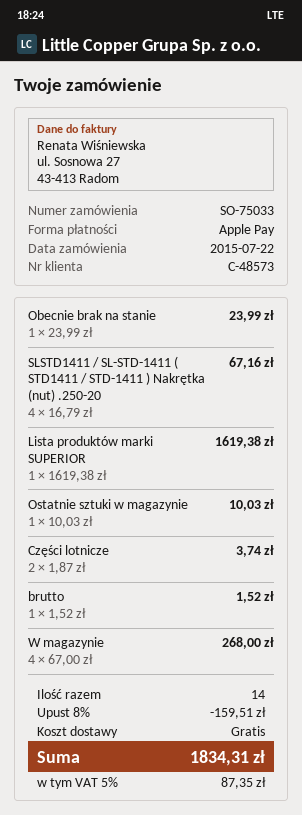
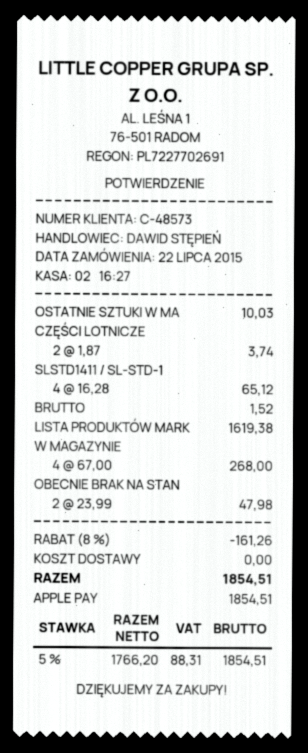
Obecnie brak na stanie: 1 x 23.99 = 23.99 -> 2 x 23.99 = 47.98
SLSTD1411 / SL-STD-1411 ( STD1411 / STD-1411 ) Nakrętka (nut) .250-20: 4 x 16.79 = 67.16 -> 4 x 16.28 = 65.12
discount: 8% = 159.51 -> 8% = 161.26
tax: 5% = 87.35 -> 5% = 88.31
total: 1834.31 -> 1854.51

